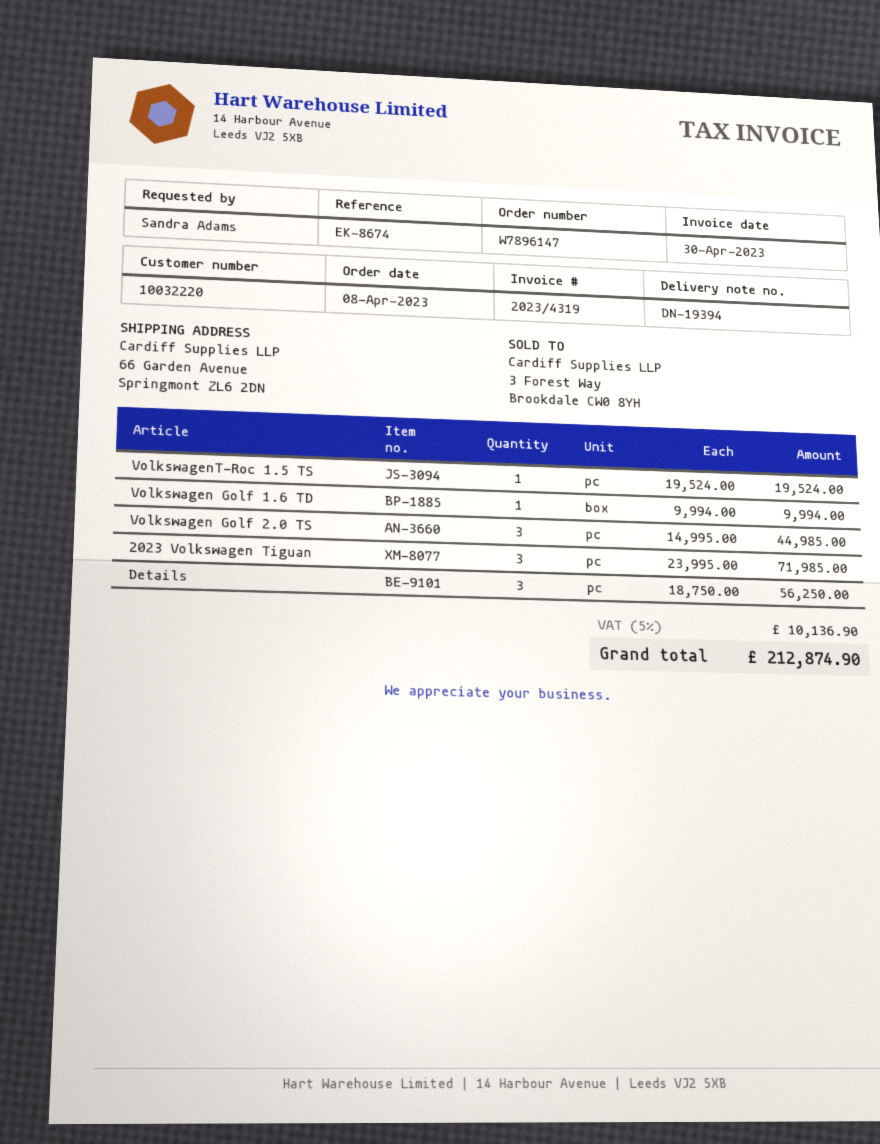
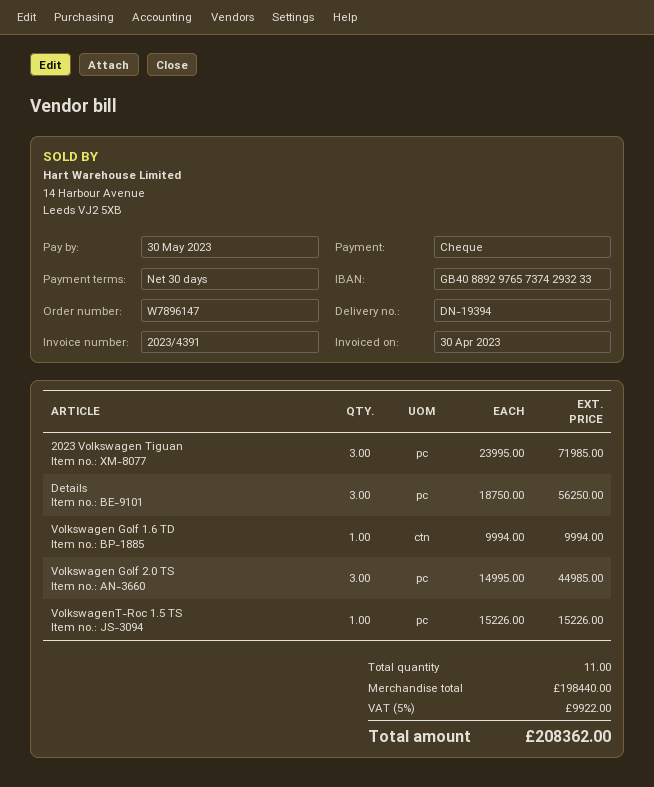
invoice number: 2023/4319 -> 2023/4391
VolkswagenT-Roc 1.5 TS: 1 x 19524.00 = 19524.00 -> 1 x 15226.00 = 15226.00
tax: 5% = 10136.90 -> 5% = 9922.00
total: 212874.90 -> 208362.00

